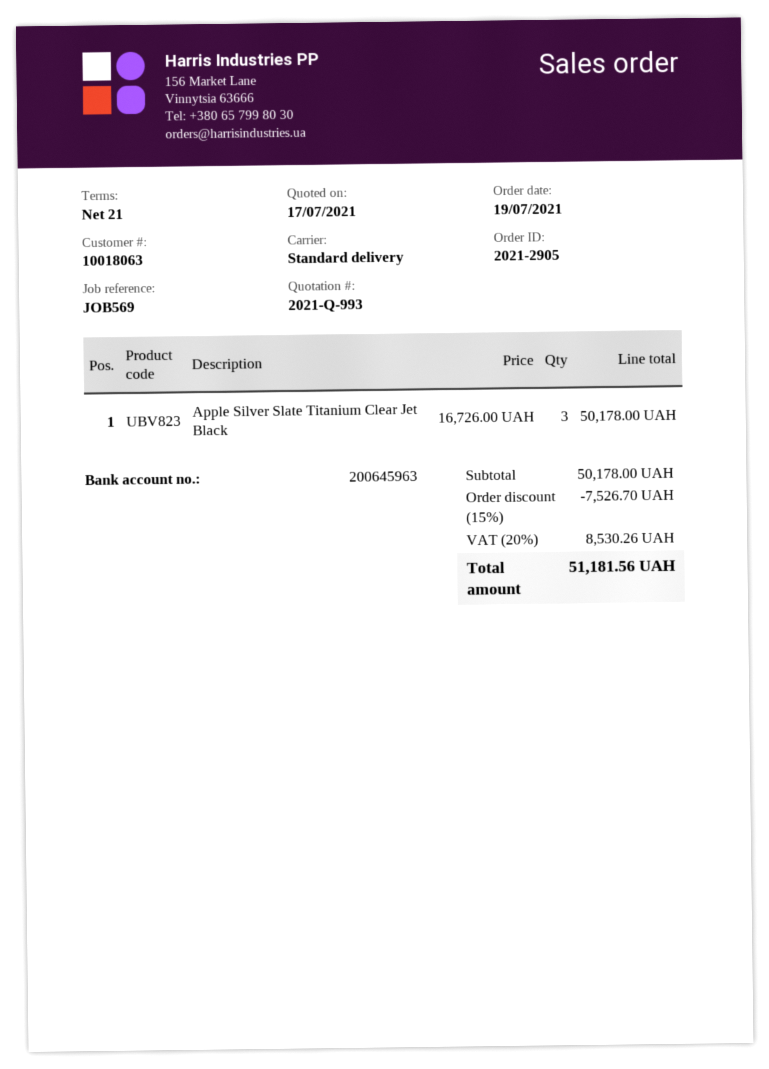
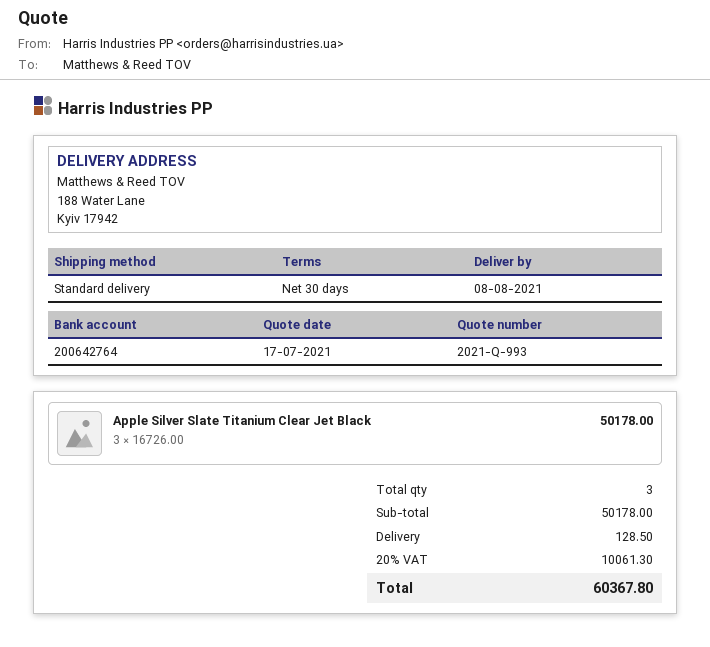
payment terms: 21 days -> 30 days
bank account: 200645963 -> 200642764
discount: 15% = 7526.70 -> none
shipping: none -> 128.50
tax: 20% = 8530.26 -> 20% = 10061.30
total: 51181.56 -> 60367.80

